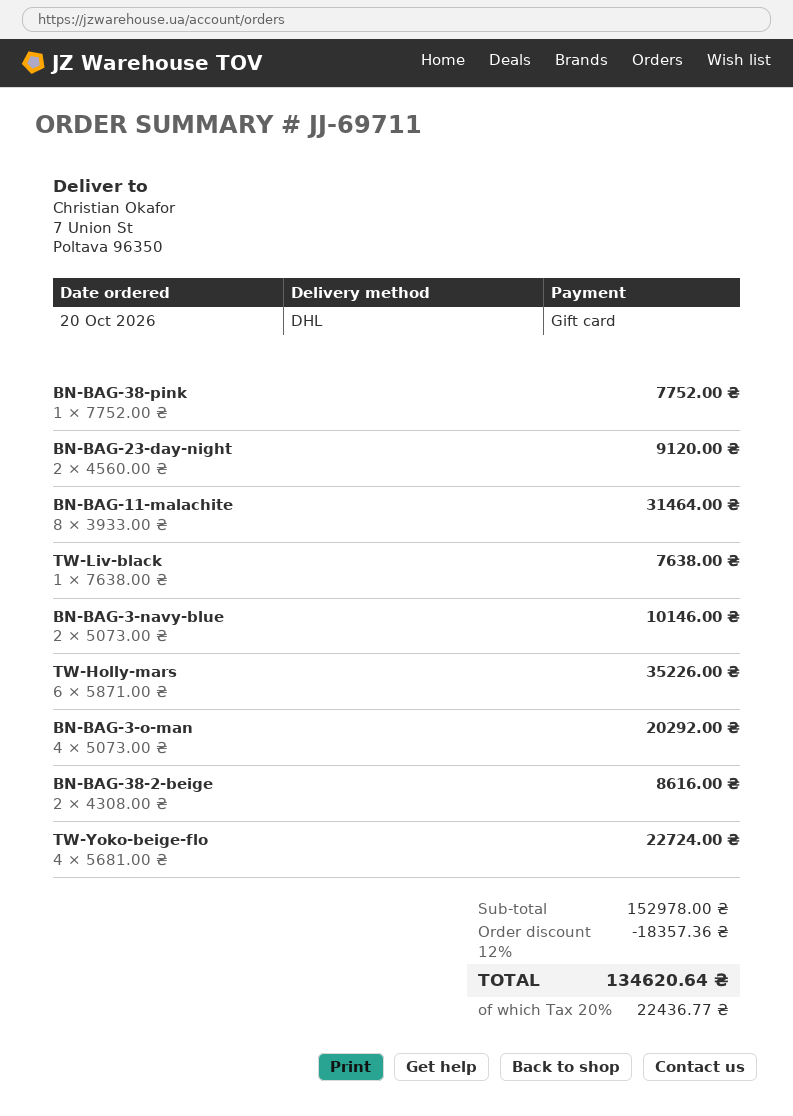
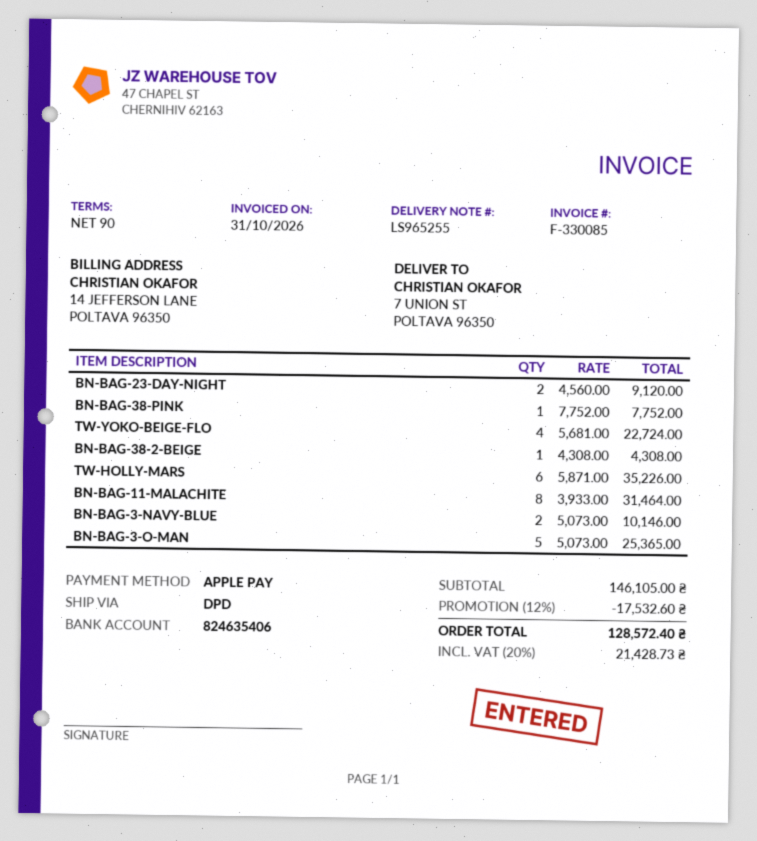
payment method: gift card -> Apple Pay
shipping method: DHL -> DPD
TW-Liv-black: 1 x 7638.00 = 7638.00 -> none
BN-BAG-3-o-man: 4 x 5073.00 = 20292.00 -> 5 x 5073.00 = 25365.00
BN-BAG-38-2-beige: 2 x 4308.00 = 8616.00 -> 1 x 4308.00 = 4308.00
subtotal: 152978.00 -> 146105.00
discount: 12% = 18357.36 -> 12% = 17532.60
tax: 20% = 22436.77 -> 20% = 21428.73
total: 134620.64 -> 128572.40

